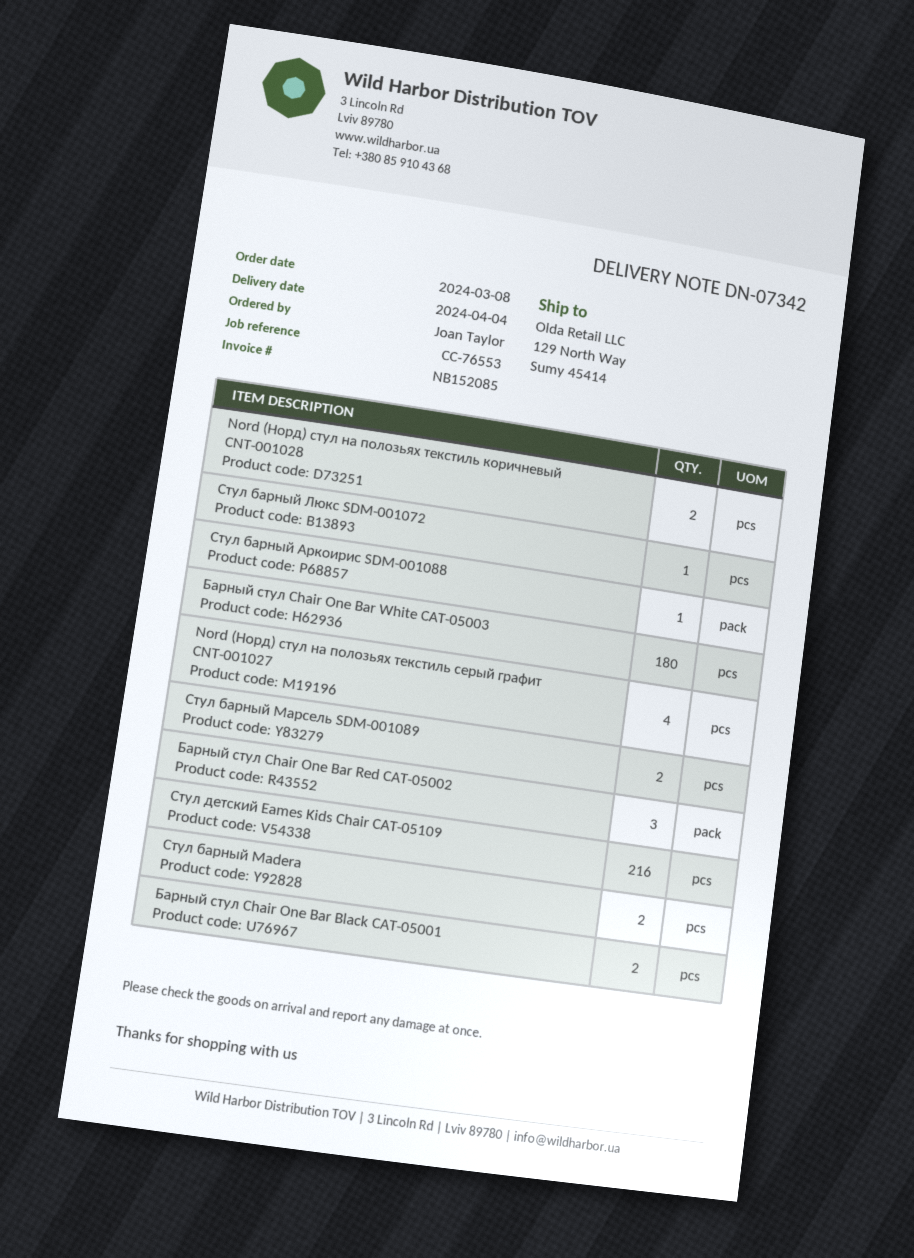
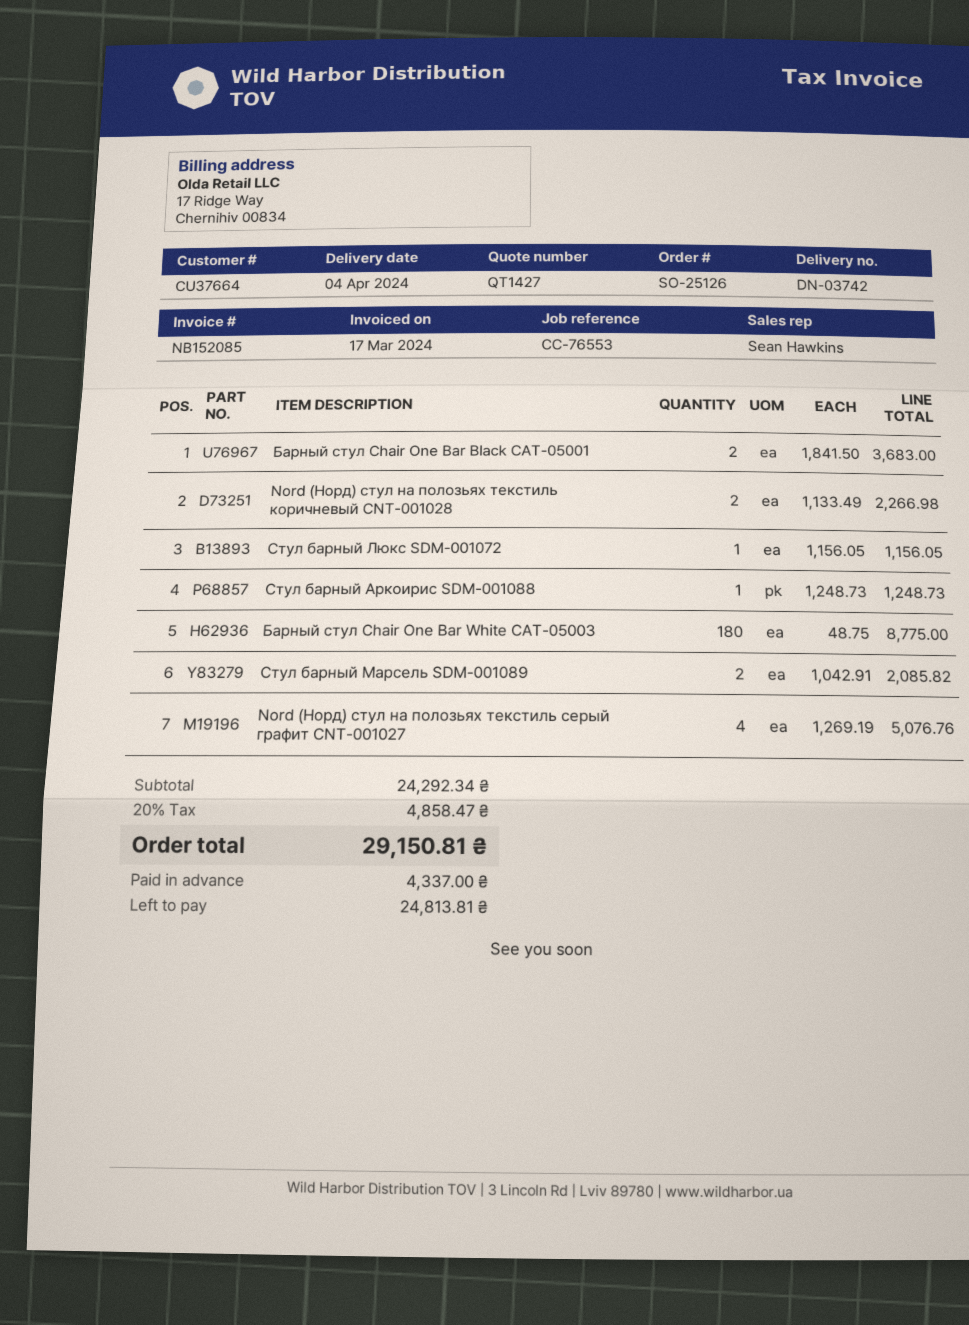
delivery note number: DN-07342 -> DN-03742
Барный стул Chair One Bar Red CAT-05002: 3 -> none
Стул детский Eames Kids Chair CAT-05109: 216 -> none
Стул барный Madera: 2 -> none

